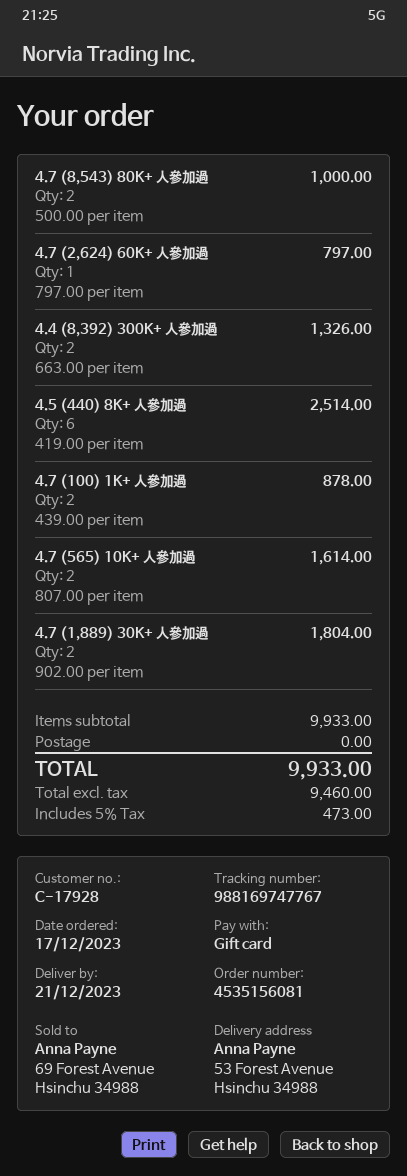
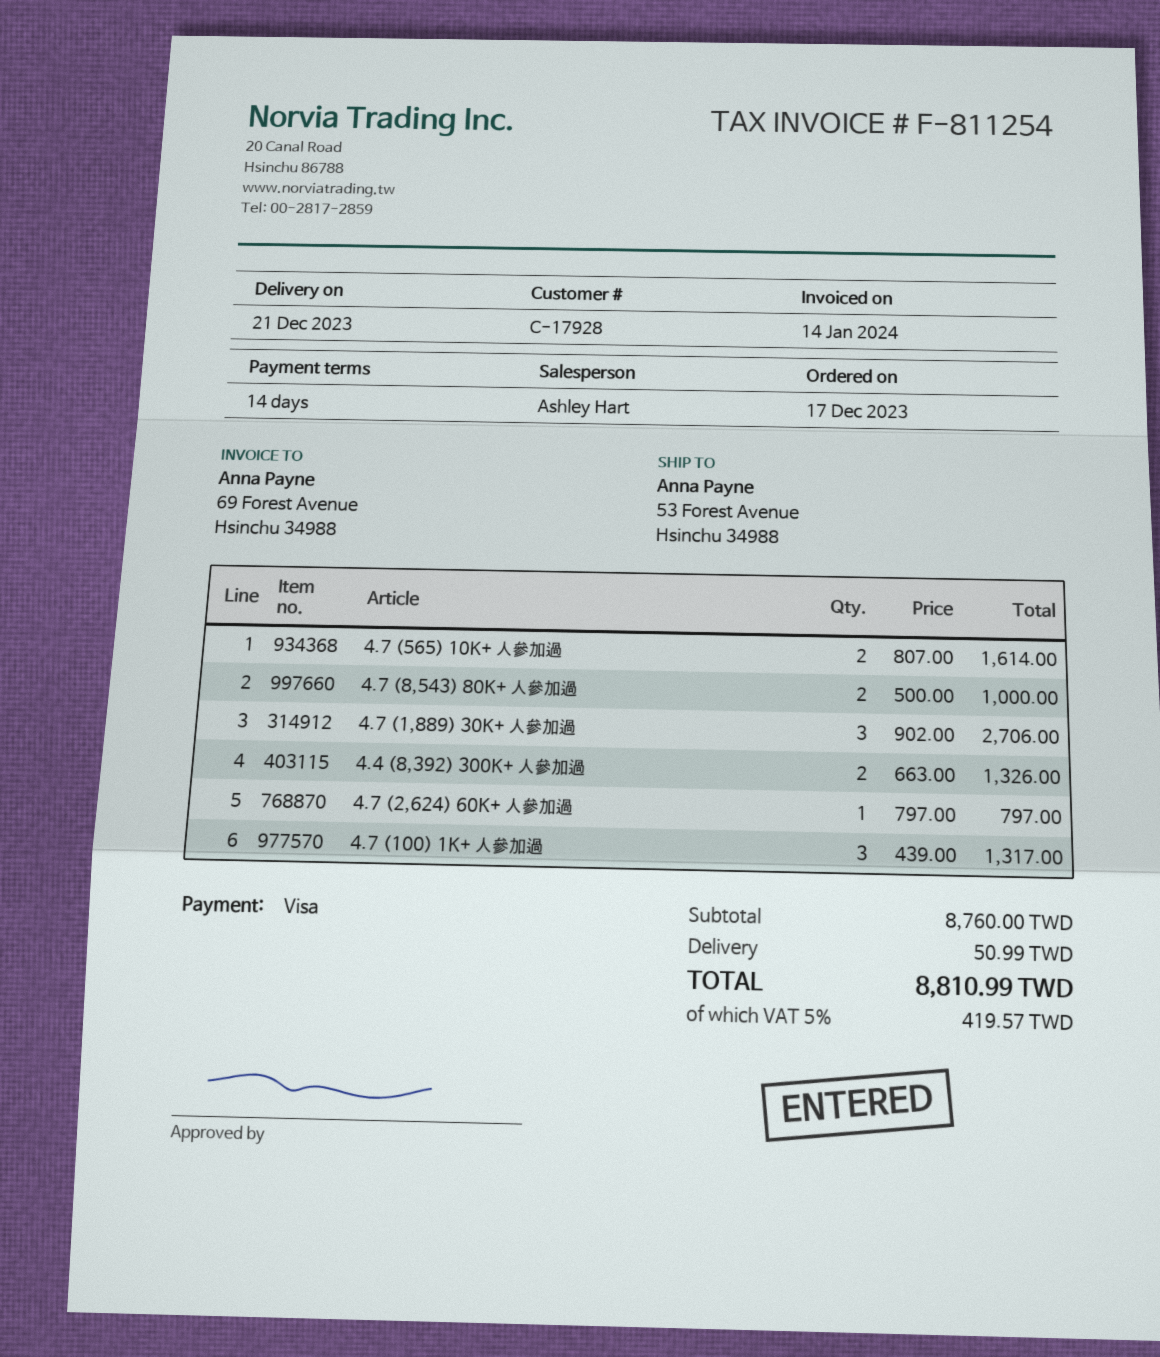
payment method: gift card -> Visa
4.5 (440) 8K+ 人參加過: 6 x 419.00 = 2514.00 -> none
4.7 (100) 1K+ 人參加過: 2 x 439.00 = 878.00 -> 3 x 439.00 = 1317.00
4.7 (1,889) 30K+ 人參加過: 2 x 902.00 = 1804.00 -> 3 x 902.00 = 2706.00
subtotal: 9933.00 -> 8760.00
shipping: 0.00 -> 50.99
tax: 5% = 473.00 -> 5% = 419.57
total: 9933.00 -> 8810.99

